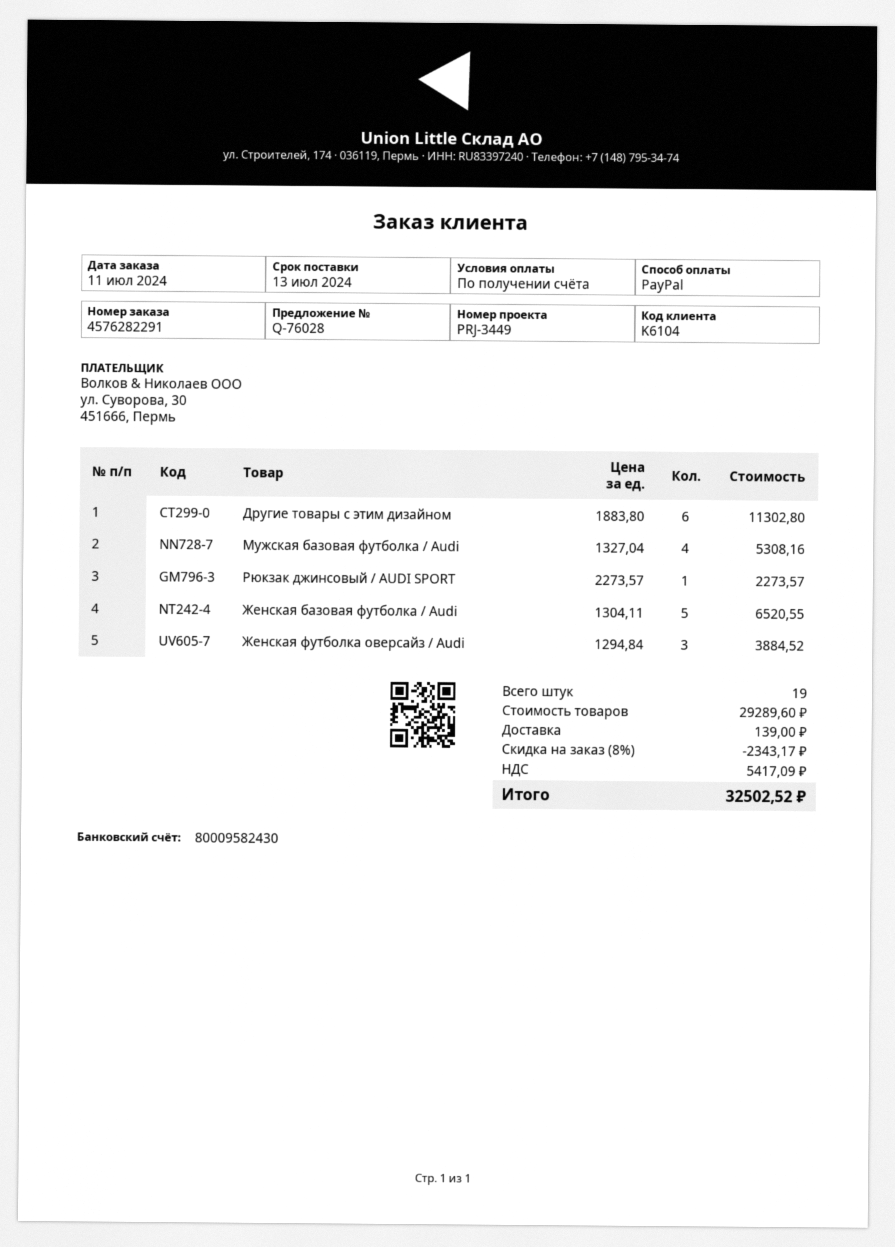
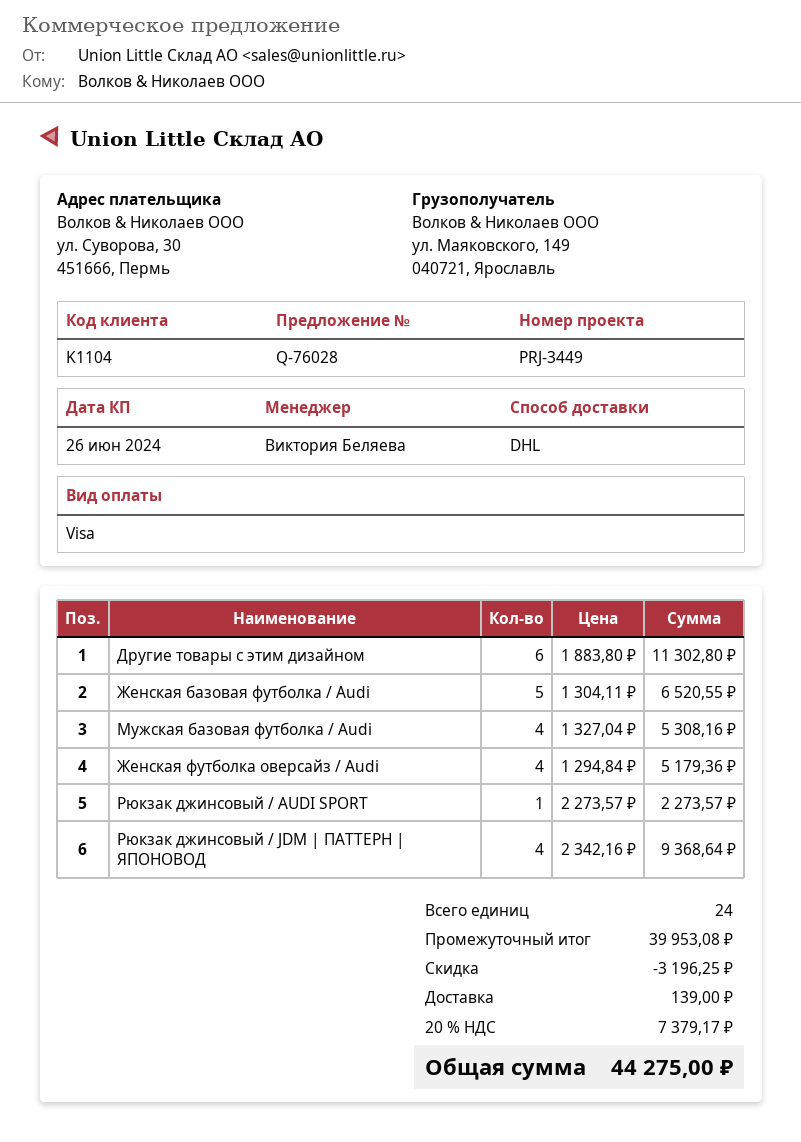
customer number: K6104 -> K1104
payment method: PayPal -> Visa
Женская футболка оверсайз / Audi: 3 x 1294.84 = 3884.52 -> 4 x 1294.84 = 5179.36
Рюкзак джинсовый / JDM | ПАТТЕРН | ЯПОНОВОД: none -> 4 x 2342.16 = 9368.64
total quantity: 19 -> 24
subtotal: 29289.60 -> 39953.08
discount: 2343.17 -> 3196.25
tax: 5417.09 -> 7379.17
total: 32502.52 -> 44275.00

